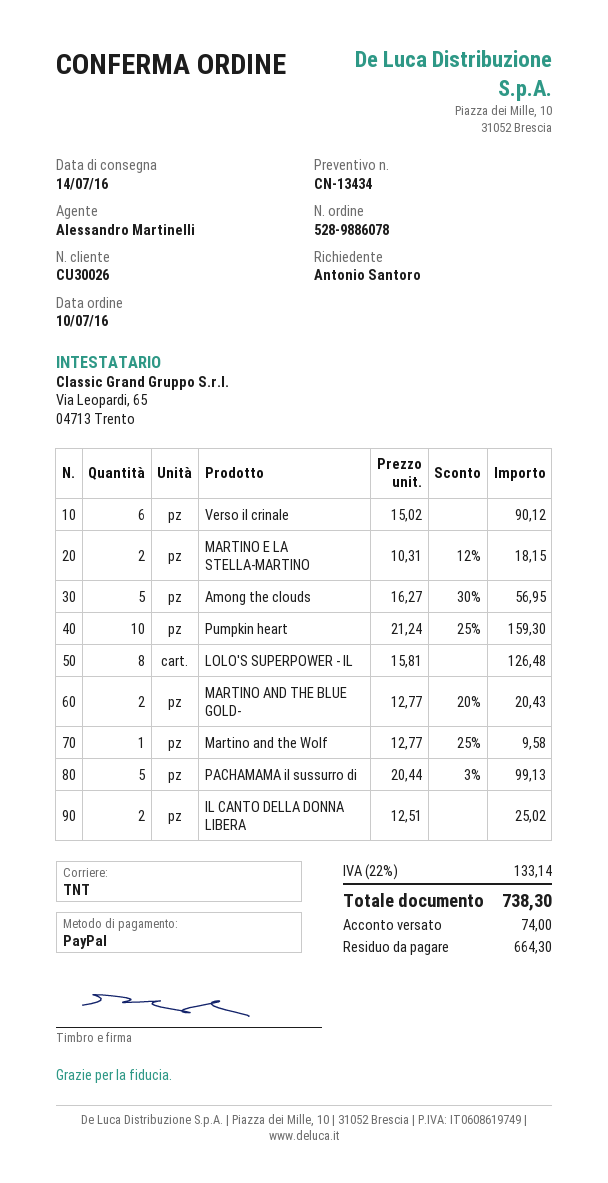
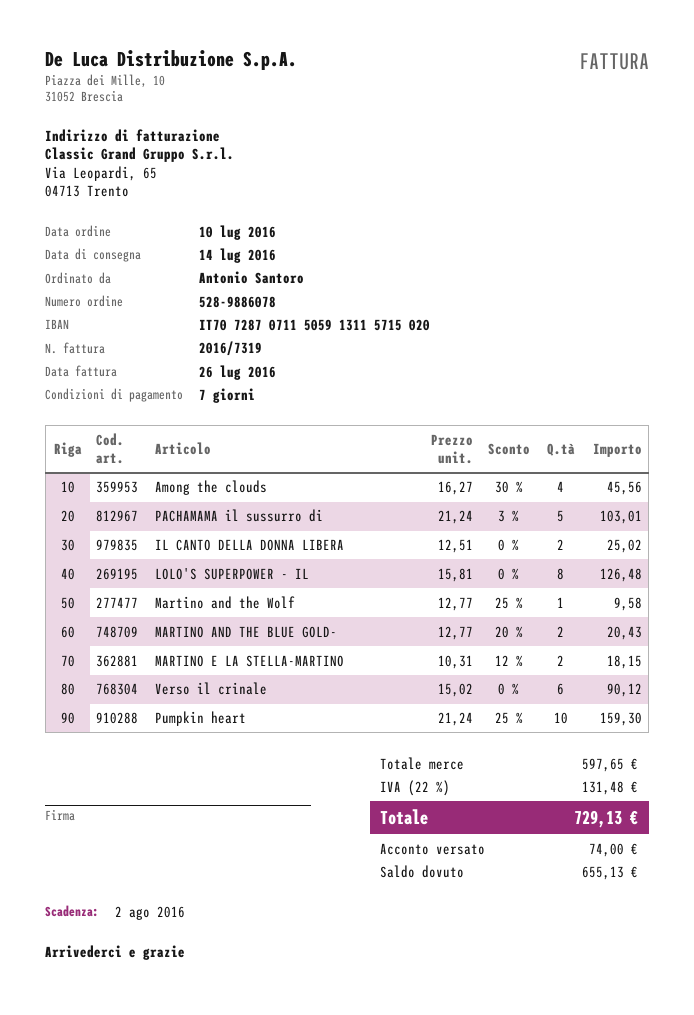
Among the clouds: 5 x 16.27 - 30% = 56.95 -> 4 x 16.27 - 30% = 45.56
PACHAMAMA il sussurro di: 5 x 20.44 - 3% = 99.13 -> 5 x 21.24 - 3% = 103.01
tax: 22% = 133.14 -> 22% = 131.48
total: 738.30 -> 729.13
balance: 664.30 -> 655.13

